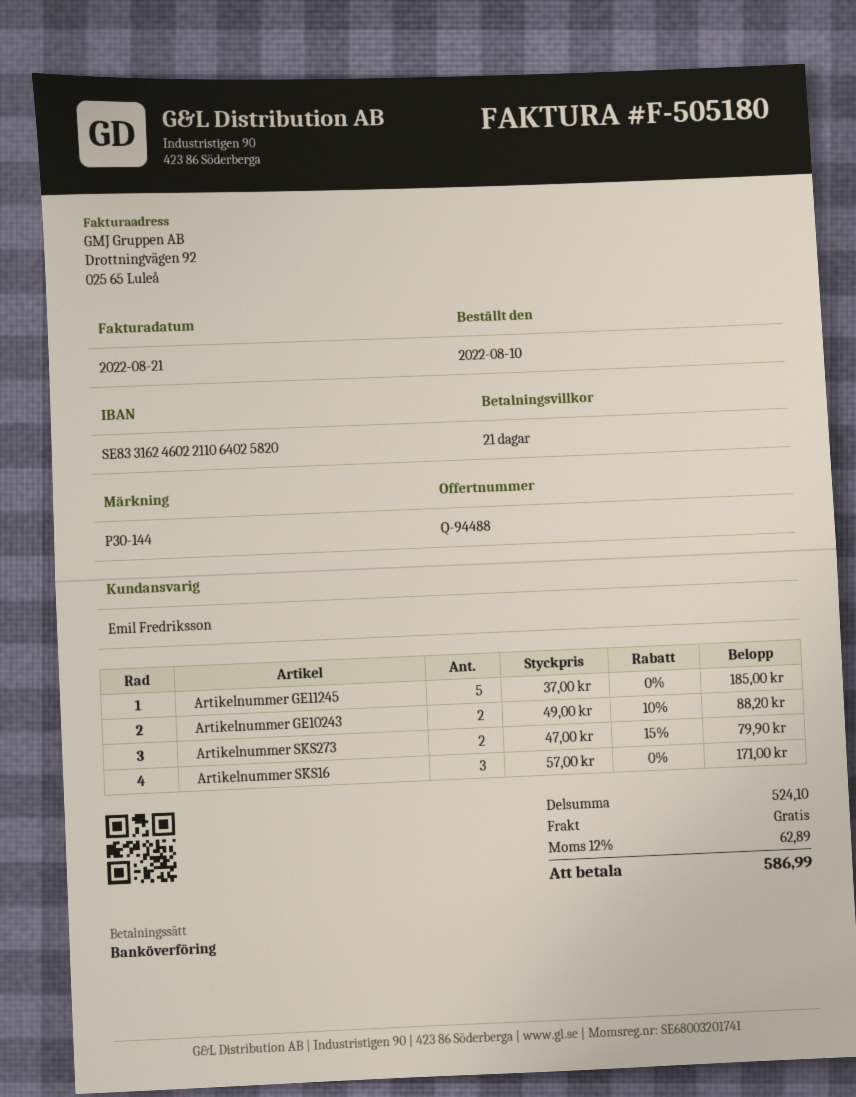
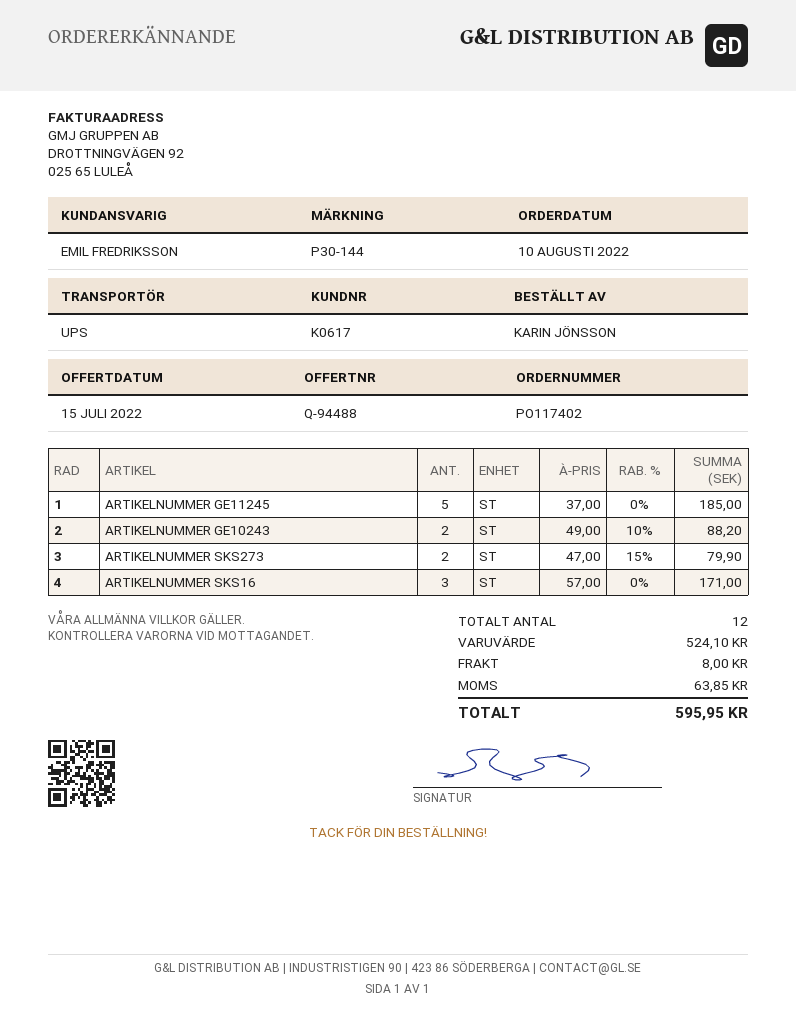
shipping: 0.00 -> 8.00
tax: 62.89 -> 63.85
total: 586.99 -> 595.95

